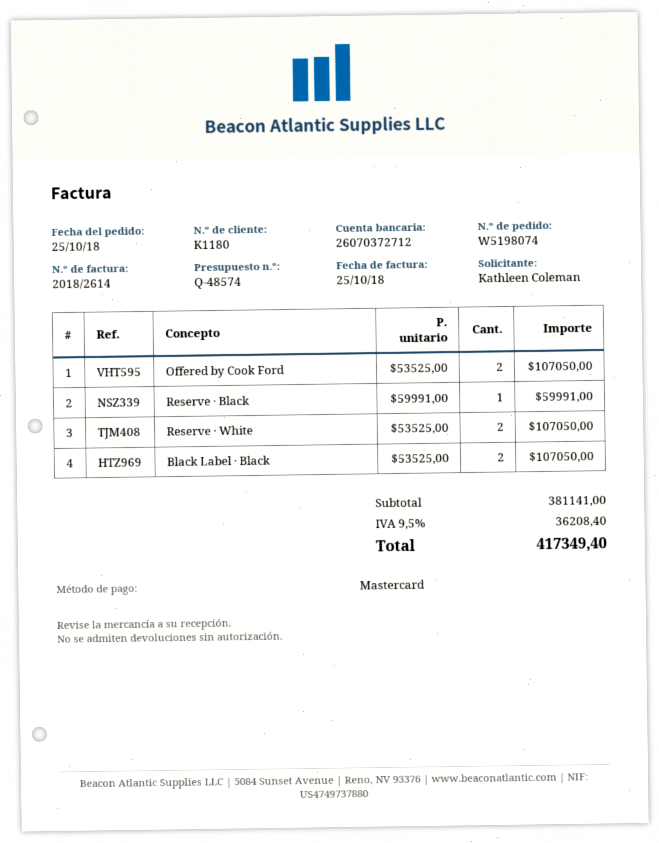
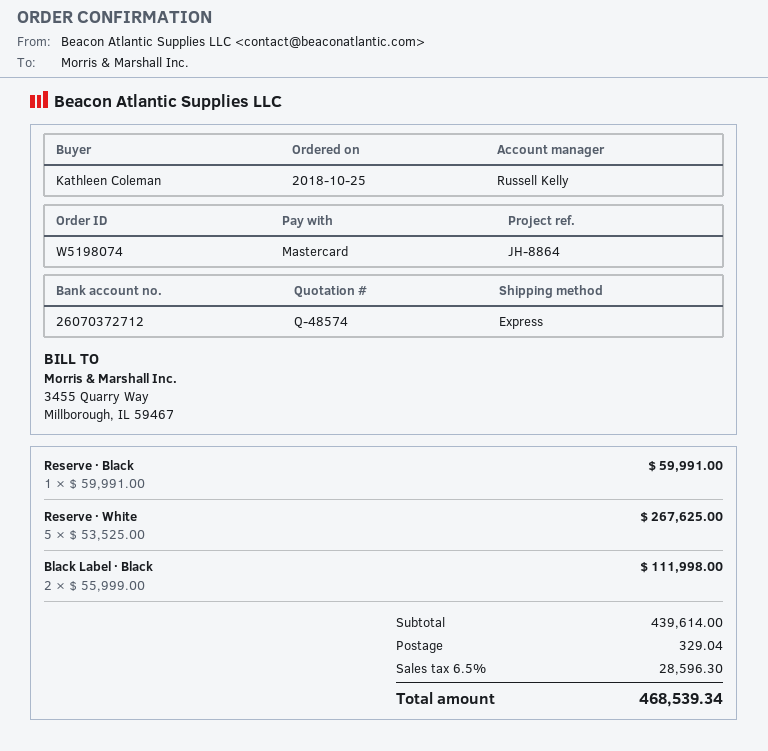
Offered by Cook Ford: 2 x 53525.00 = 107050.00 -> none
Reserve · White: 2 x 53525.00 = 107050.00 -> 5 x 53525.00 = 267625.00
Black Label · Black: 2 x 53525.00 = 107050.00 -> 2 x 55999.00 = 111998.00
subtotal: 381141.00 -> 439614.00
shipping: none -> 329.04
tax: 9.5% = 36208.40 -> 6.5% = 28596.30
total: 417349.40 -> 468539.34

